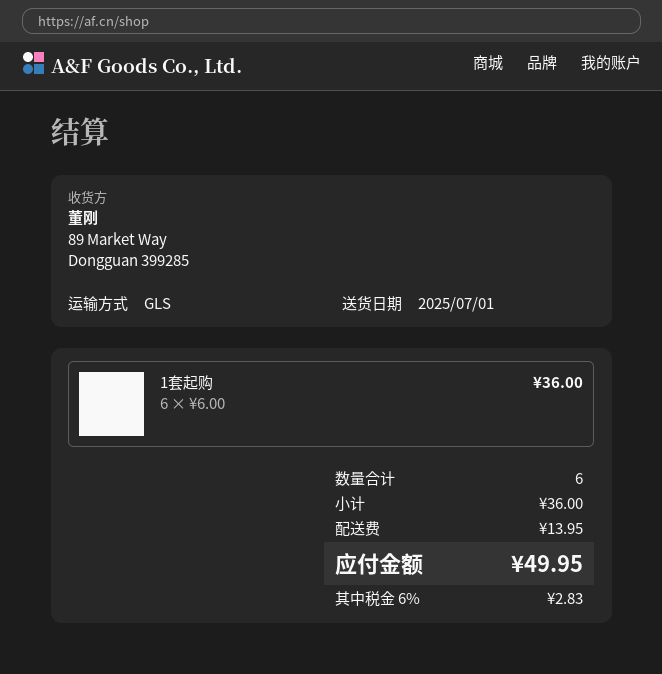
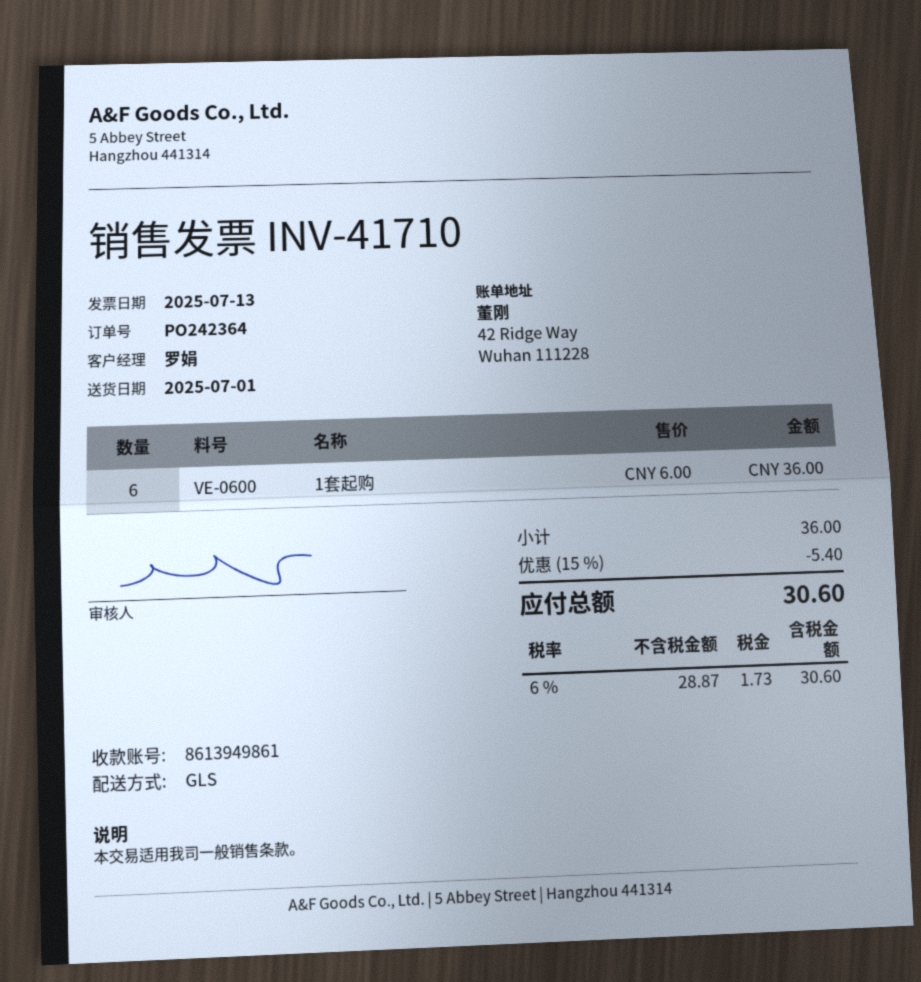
discount: none -> 15% = 5.40
shipping: 13.95 -> none
tax: 6% = 2.83 -> 6% = 1.73
total: 49.95 -> 30.60

